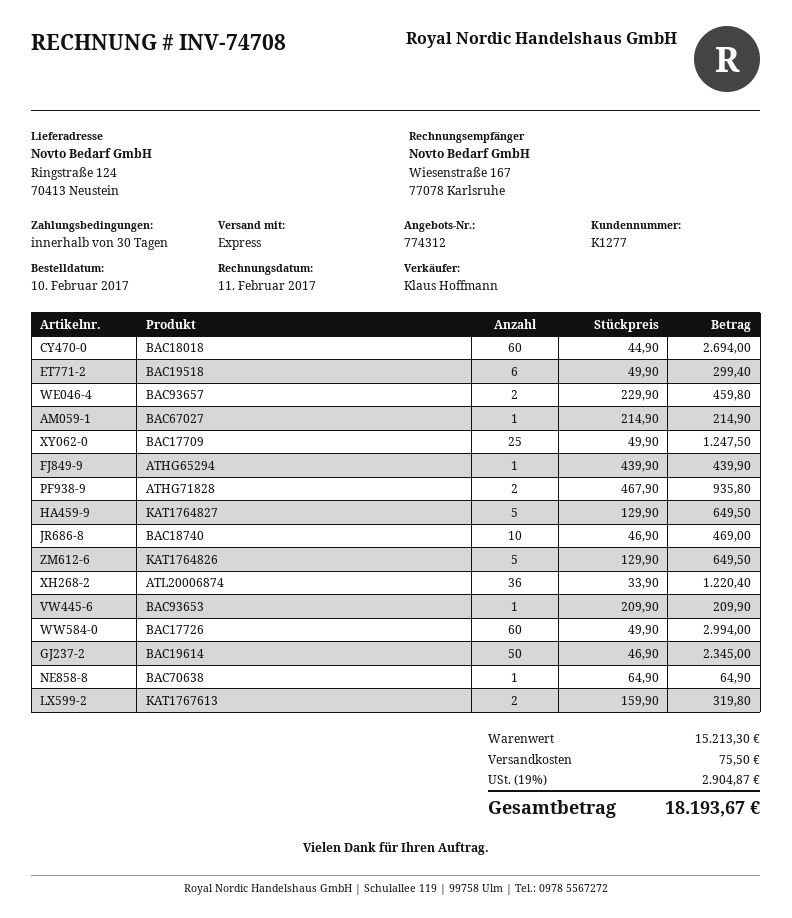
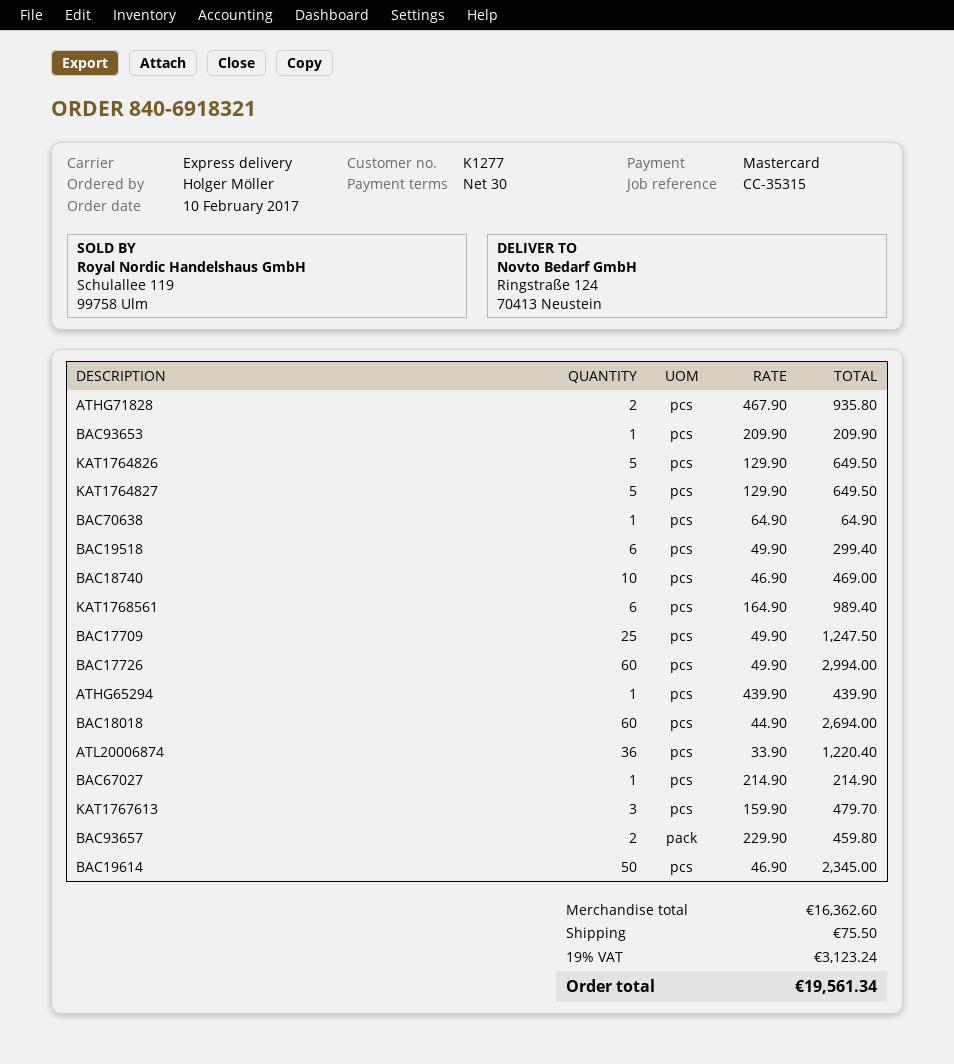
KAT1767613: 2 x 159.90 = 319.80 -> 3 x 159.90 = 479.70
KAT1768561: none -> 6 x 164.90 = 989.40
subtotal: 15213.30 -> 16362.60
tax: 19% = 2904.87 -> 19% = 3123.24
total: 18193.67 -> 19561.34

